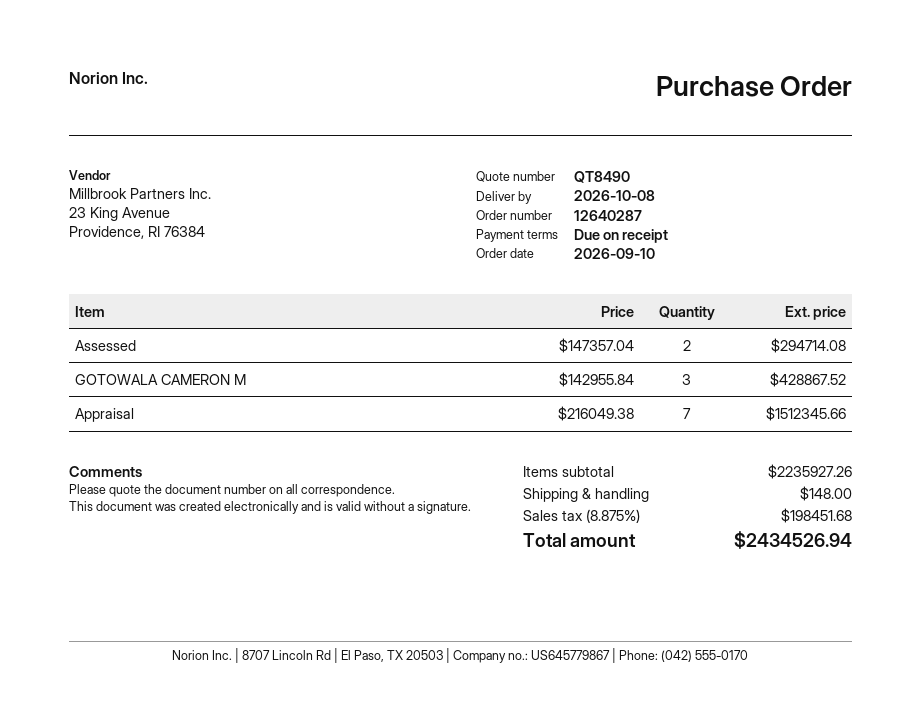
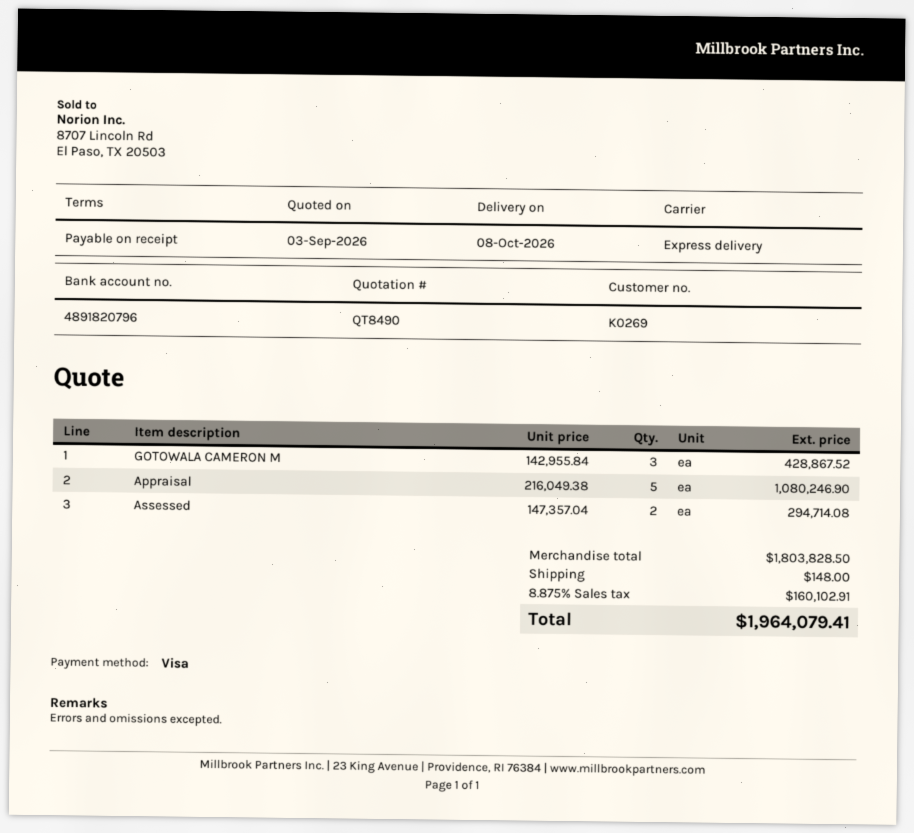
Appraisal: 7 x 216049.38 = 1512345.66 -> 5 x 216049.38 = 1080246.90
subtotal: 2235927.26 -> 1803828.50
tax: 8.875% = 198451.68 -> 8.875% = 160102.91
total: 2434526.94 -> 1964079.41

